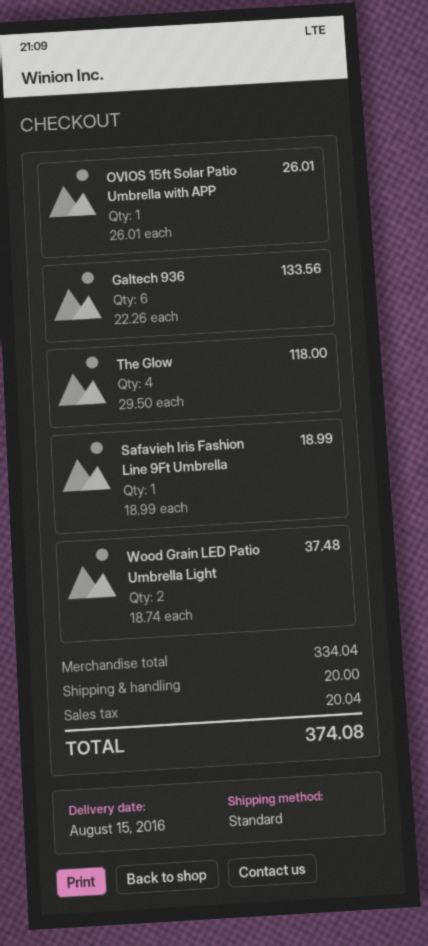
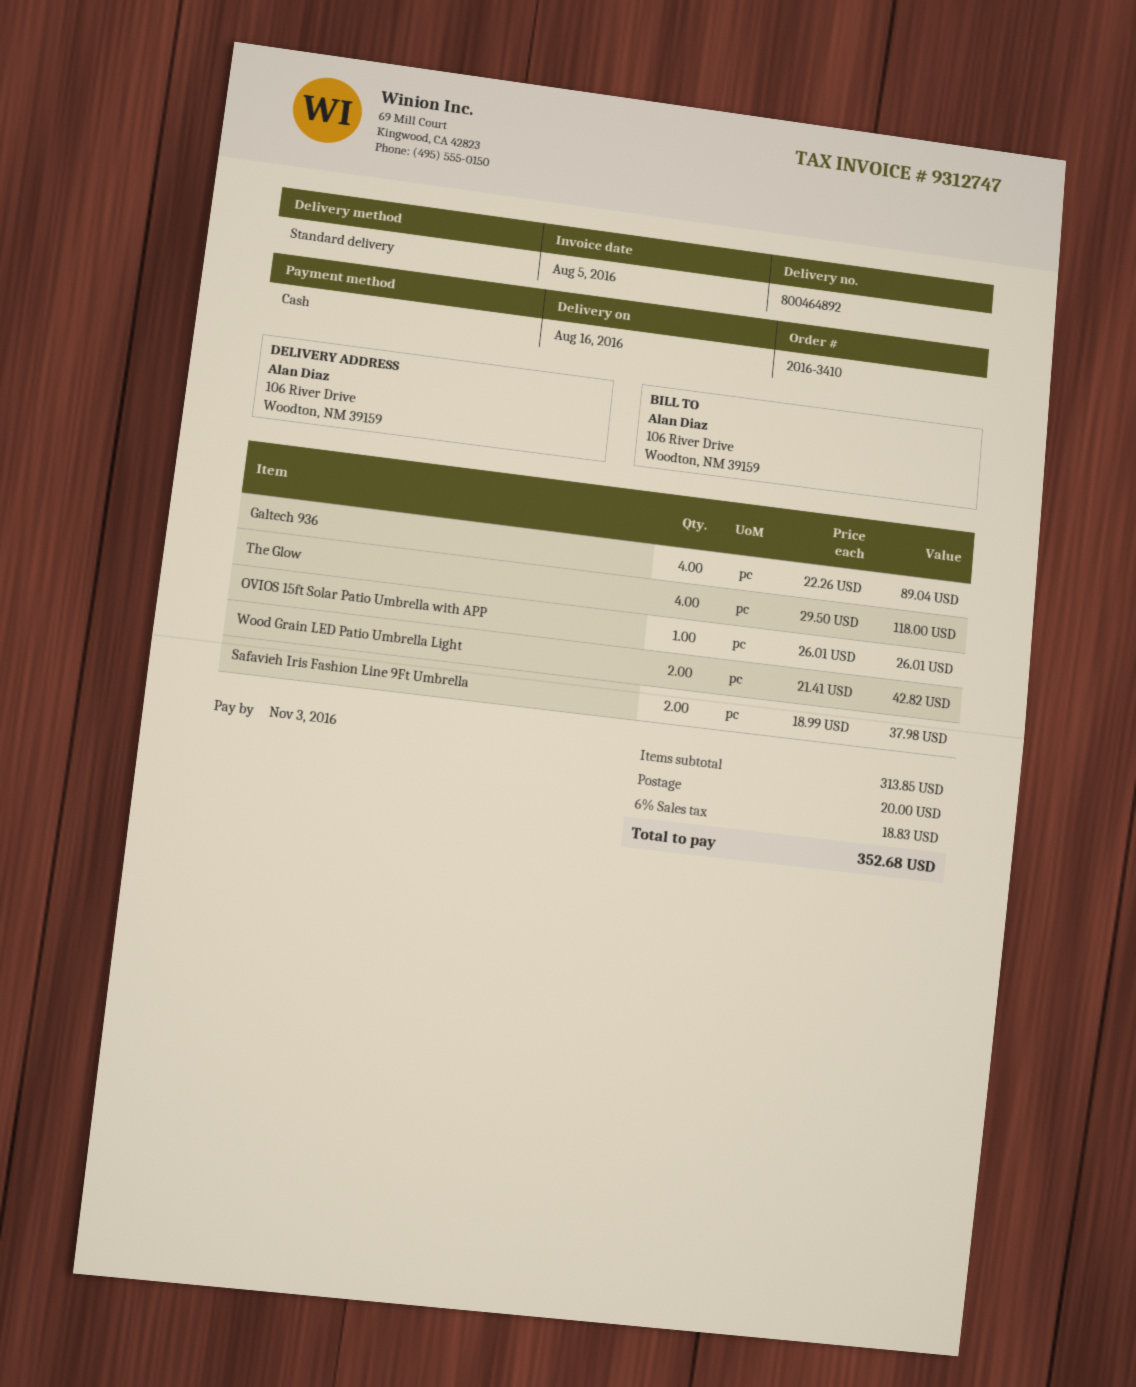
delivery date: 2016-08-15 -> 2016-08-16
Galtech 936: 6 x 22.26 = 133.56 -> 4 x 22.26 = 89.04
Safavieh Iris Fashion Line 9Ft Umbrella: 1 x 18.99 = 18.99 -> 2 x 18.99 = 37.98
Wood Grain LED Patio Umbrella Light: 2 x 18.74 = 37.48 -> 2 x 21.41 = 42.82
subtotal: 334.04 -> 313.85
tax: 20.04 -> 18.83
total: 374.08 -> 352.68

